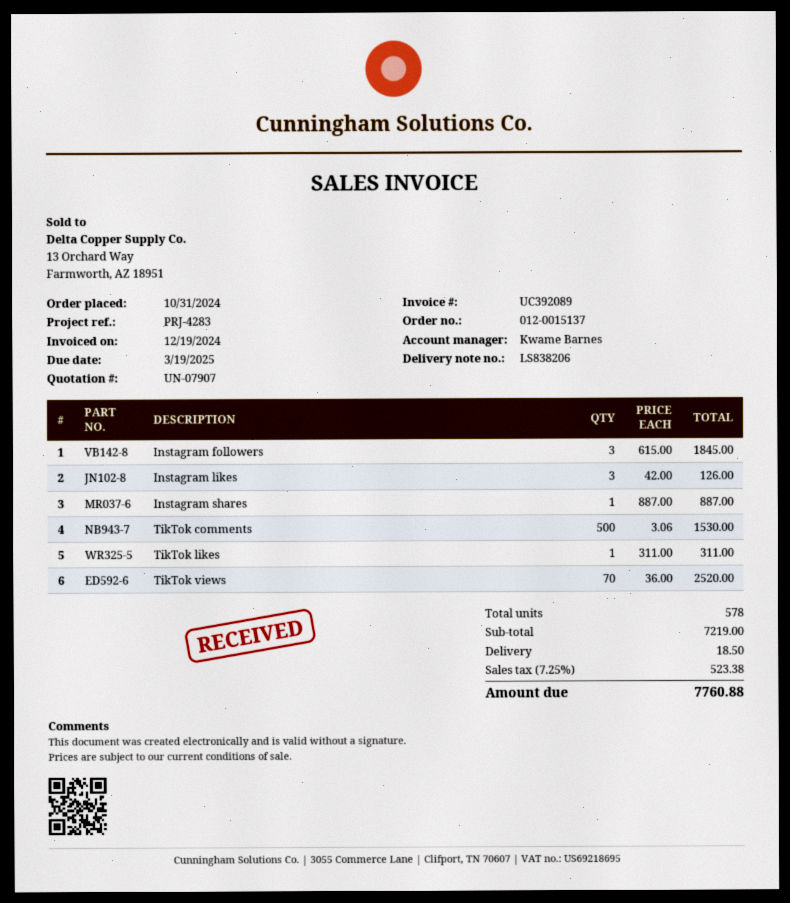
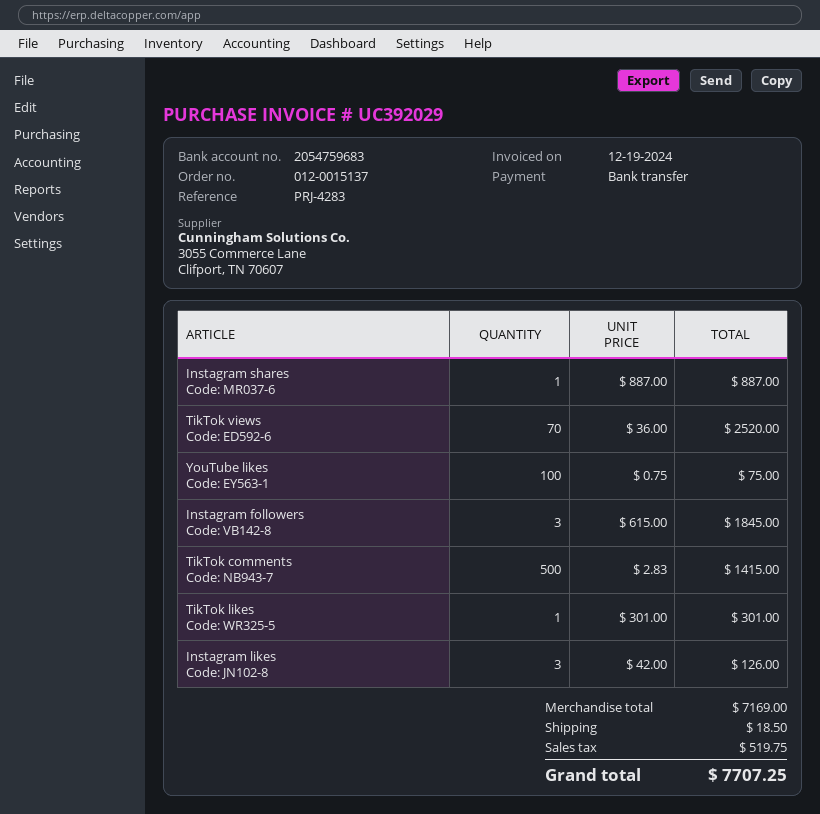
invoice number: UC392089 -> UC392029
TikTok comments: 500 x 3.06 = 1530.00 -> 500 x 2.83 = 1415.00
TikTok likes: 1 x 311.00 = 311.00 -> 1 x 301.00 = 301.00
YouTube likes: none -> 100 x 0.75 = 75.00
subtotal: 7219.00 -> 7169.00
tax: 523.38 -> 519.75
total: 7760.88 -> 7707.25

